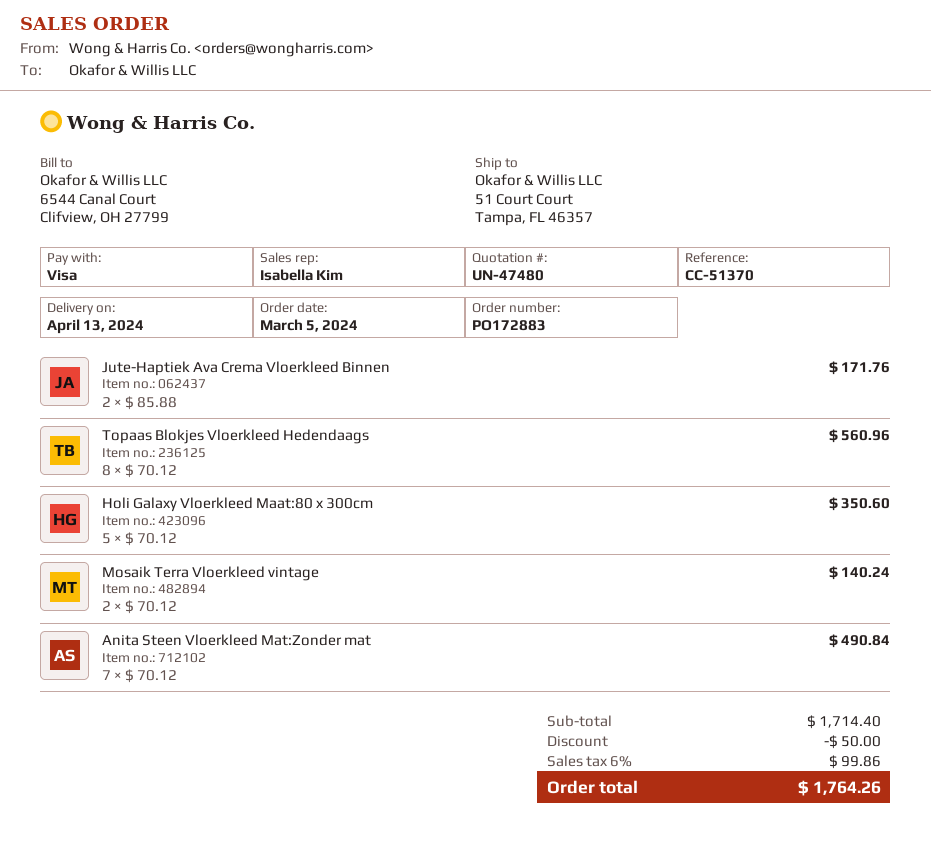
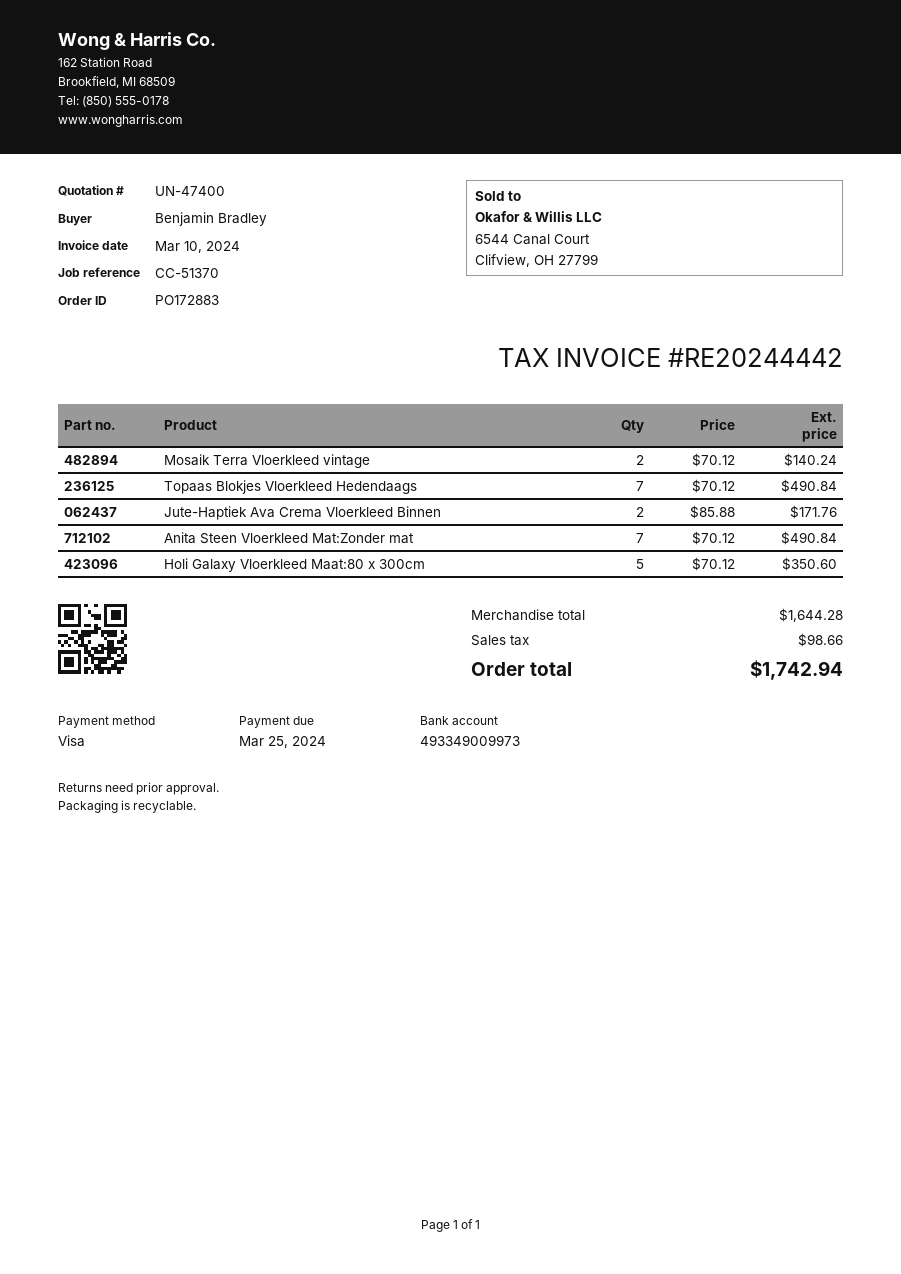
quote number: UN-47480 -> UN-47400
Topaas Blokjes Vloerkleed Hedendaags: 8 x 70.12 = 560.96 -> 7 x 70.12 = 490.84
subtotal: 1714.40 -> 1644.28
discount: 50.00 -> none
tax: 99.86 -> 98.66
total: 1764.26 -> 1742.94

